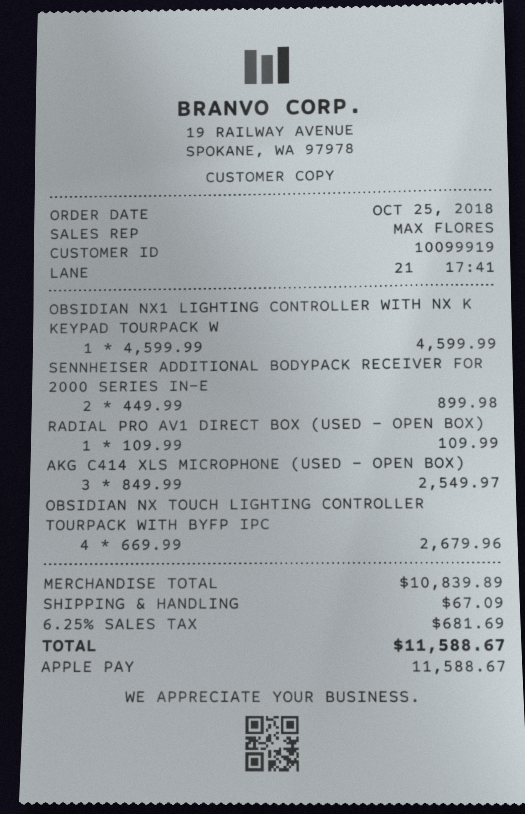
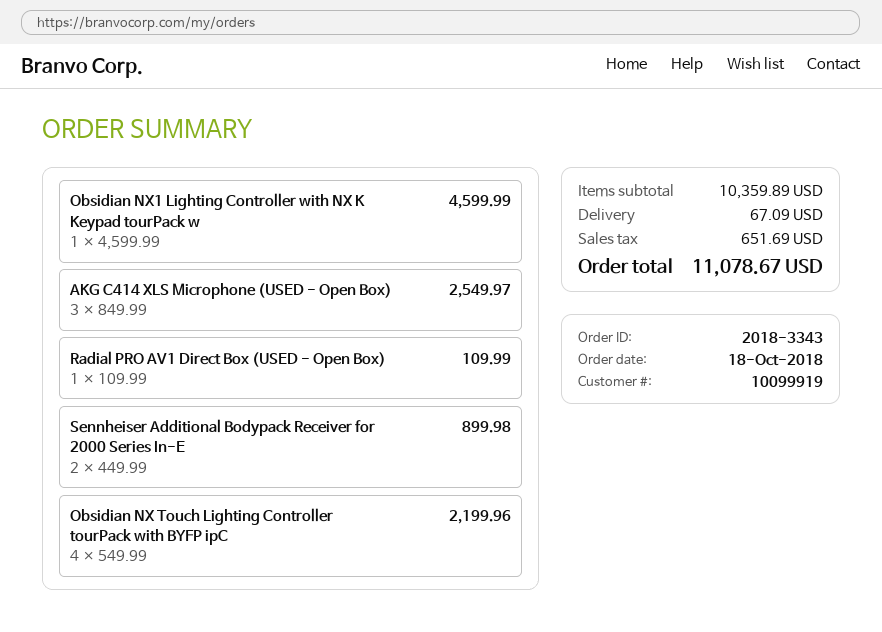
order date: 2018-10-25 -> 2018-10-18
OBSIDIAN NX TOUCH LIGHTING CONTROLLER TOURPACK WITH BYFP IPC: 4 x 669.99 = 2679.96 -> 4 x 549.99 = 2199.96
subtotal: 10839.89 -> 10359.89
tax: 681.69 -> 651.69
total: 11588.67 -> 11078.67

